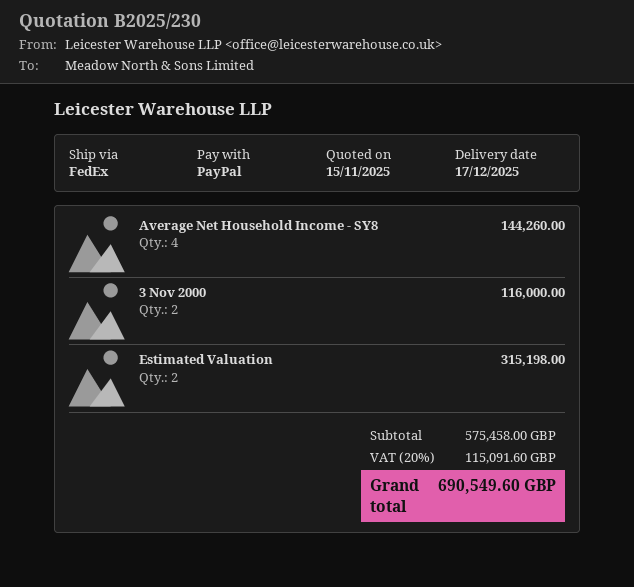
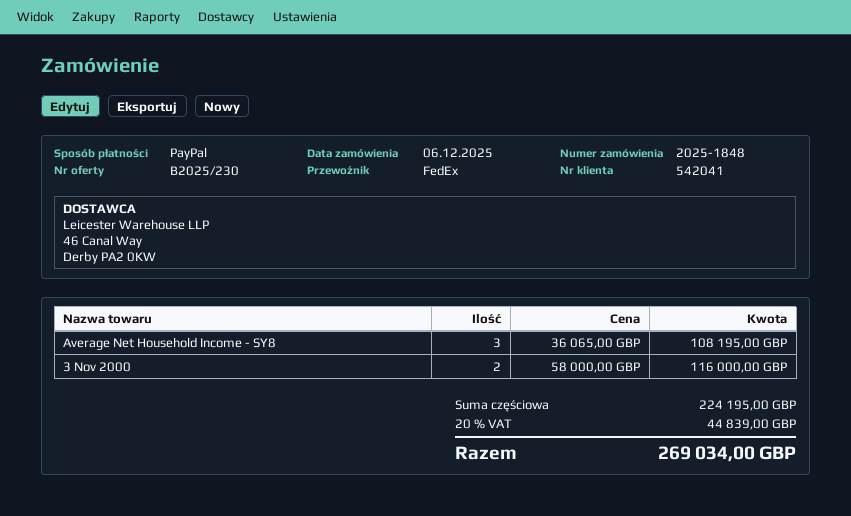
Average Net Household Income - SY8: 4 for 144260.00 -> 3 for 108195.00
Estimated Valuation: 2 for 315198.00 -> none
subtotal: 575458.00 -> 224195.00
tax: 20% = 115091.60 -> 20% = 44839.00
total: 690549.60 -> 269034.00

